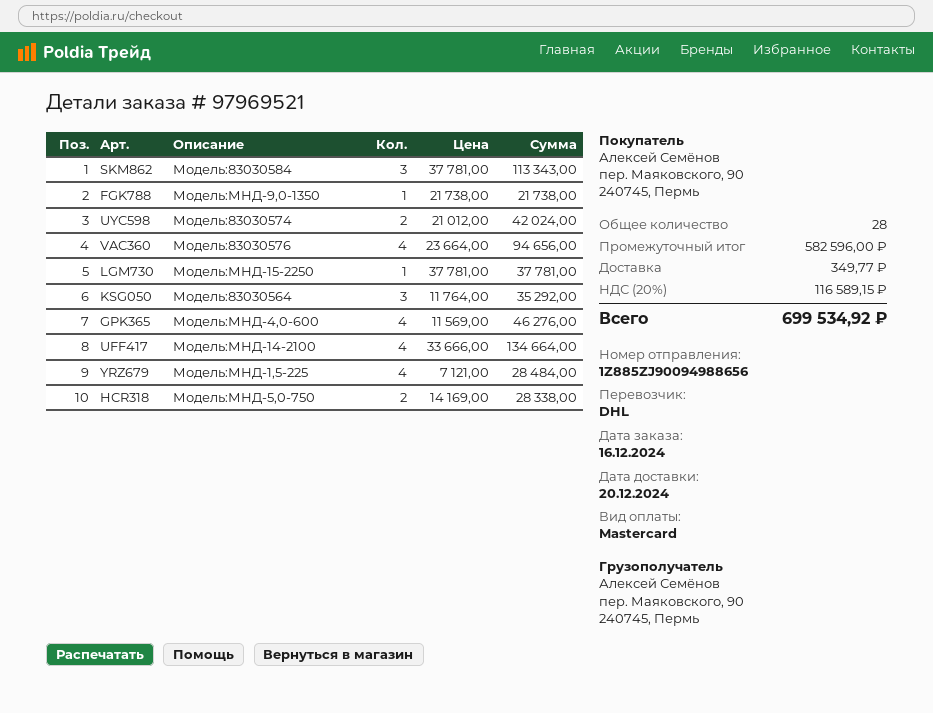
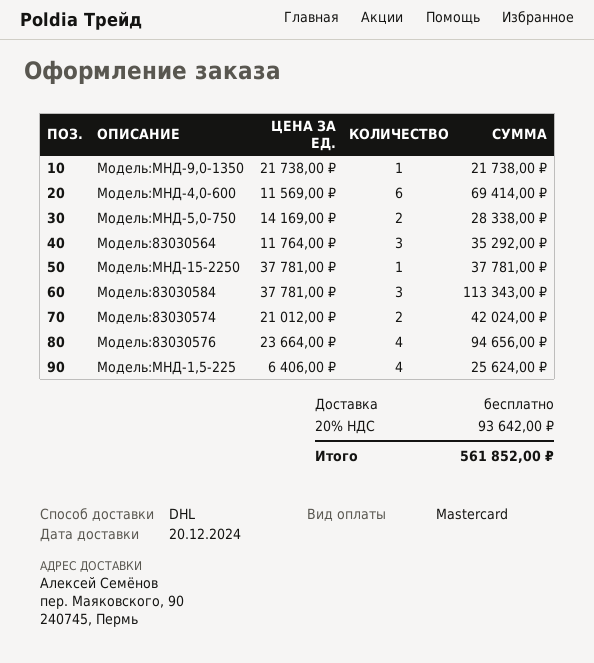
Модель:МНД-4,0-600: 4 x 11569.00 = 46276.00 -> 6 x 11569.00 = 69414.00
Модель:МНД-14-2100: 4 x 33666.00 = 134664.00 -> none
Модель:МНД-1,5-225: 4 x 7121.00 = 28484.00 -> 4 x 6406.00 = 25624.00
shipping: 349.77 -> 0.00
tax: 20% = 116589.15 -> 20% = 93642.00
total: 699534.92 -> 561852.00

